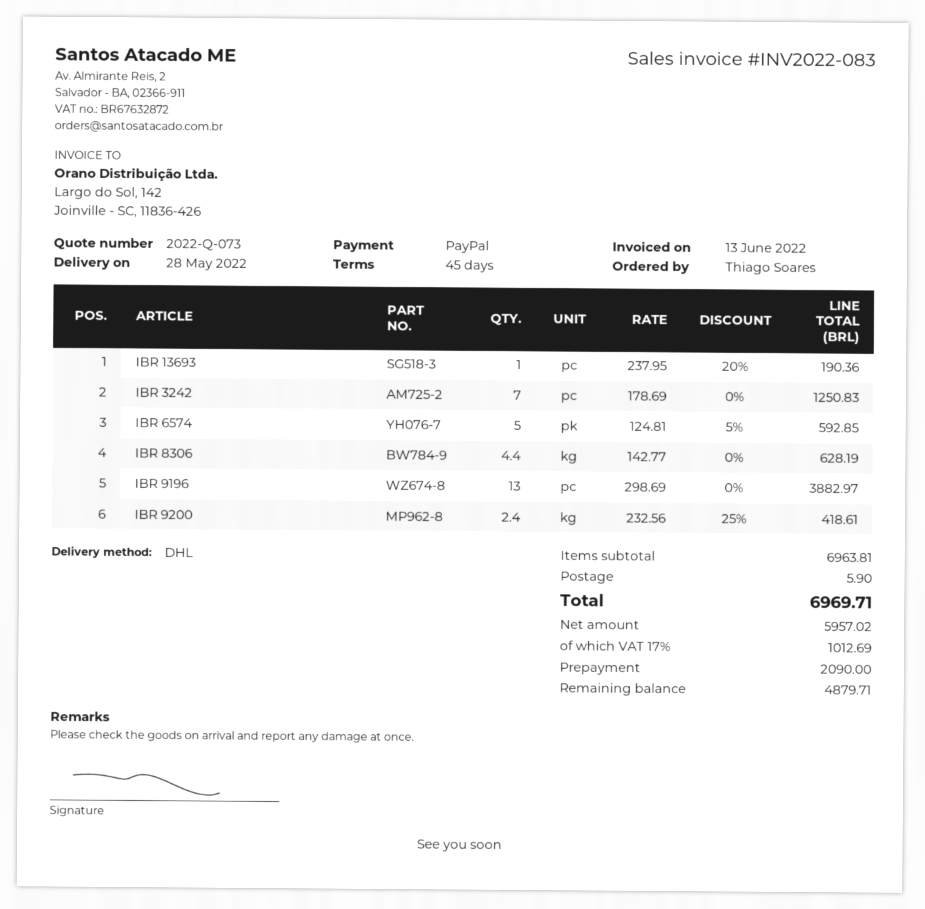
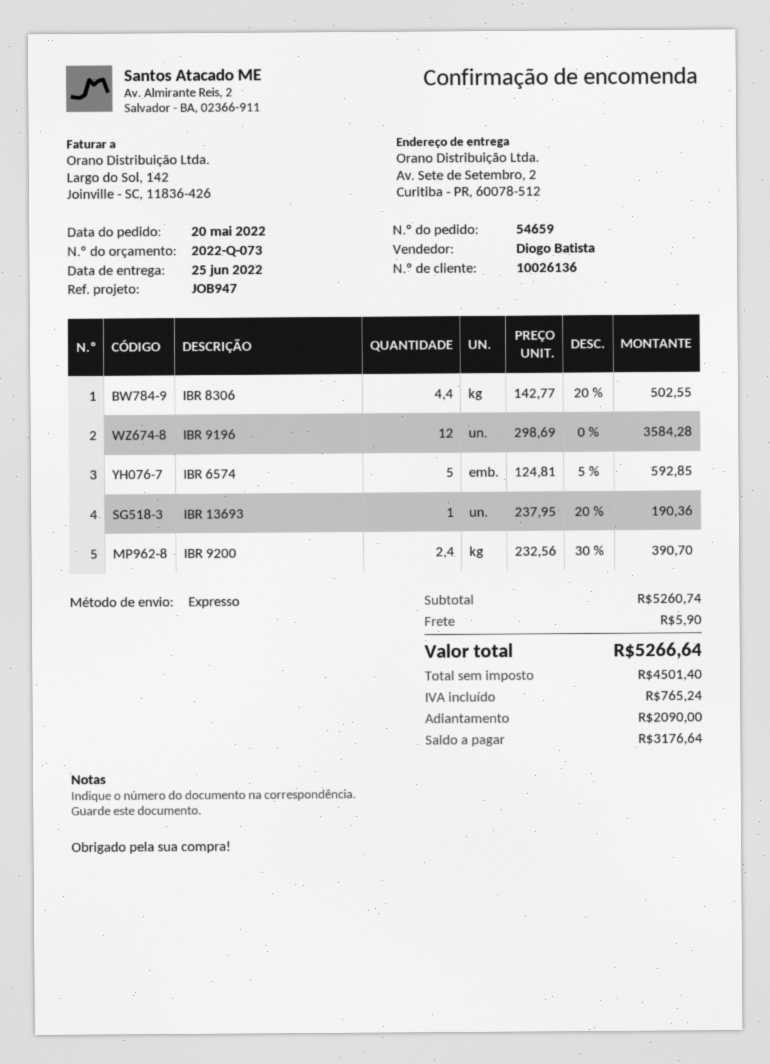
delivery date: 2022-05-28 -> 2022-06-25
shipping method: DHL -> express
IBR 3242: 7 x 178.69 = 1250.83 -> none
IBR 8306: 4.4 x 142.77 = 628.19 -> 4.4 x 142.77 - 20% = 502.55
IBR 9196: 13 x 298.69 = 3882.97 -> 12 x 298.69 = 3584.28
IBR 9200: 2.4 x 232.56 - 25% = 418.61 -> 2.4 x 232.56 - 30% = 390.70
subtotal: 6963.81 -> 5260.74
net: 5957.02 -> 4501.40
tax: 1012.69 -> 765.24
total: 6969.71 -> 5266.64
balance: 4879.71 -> 3176.64

